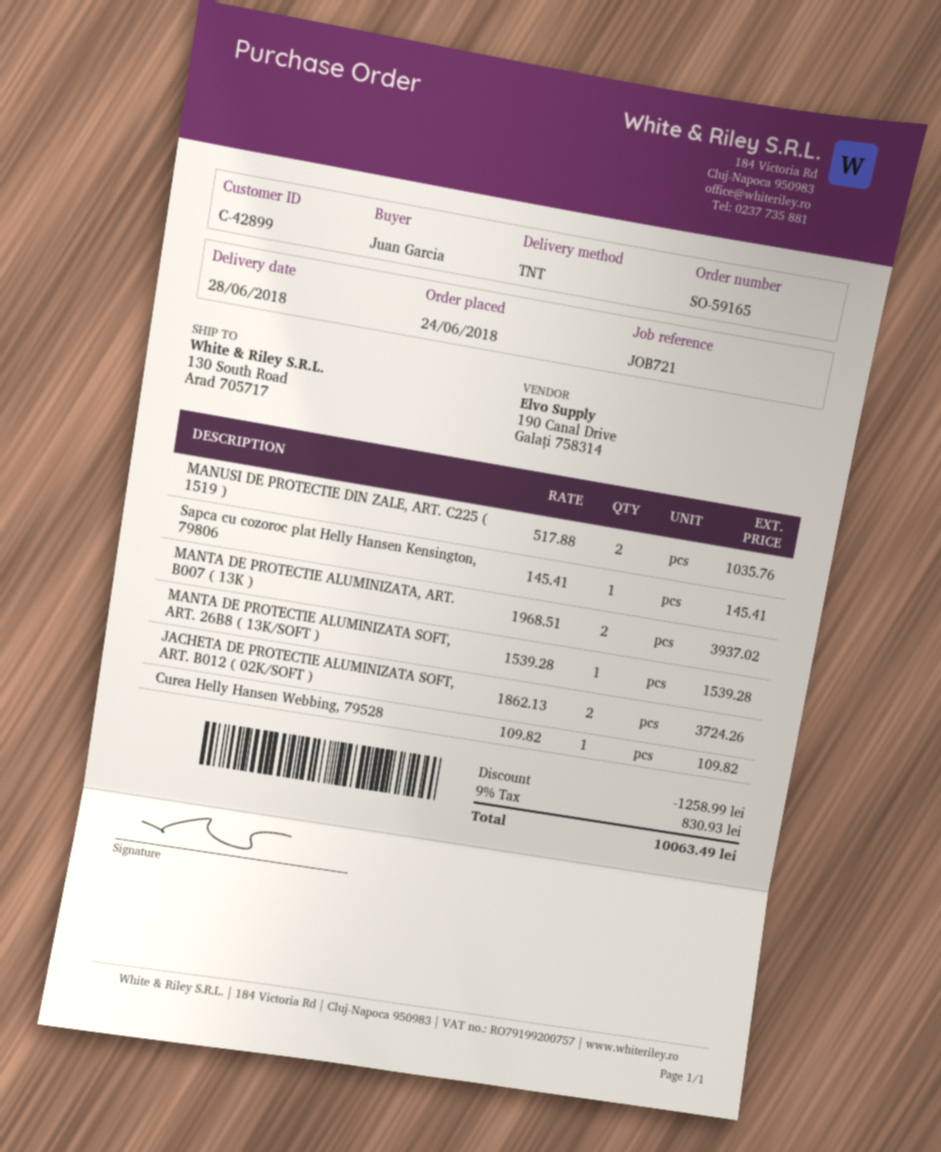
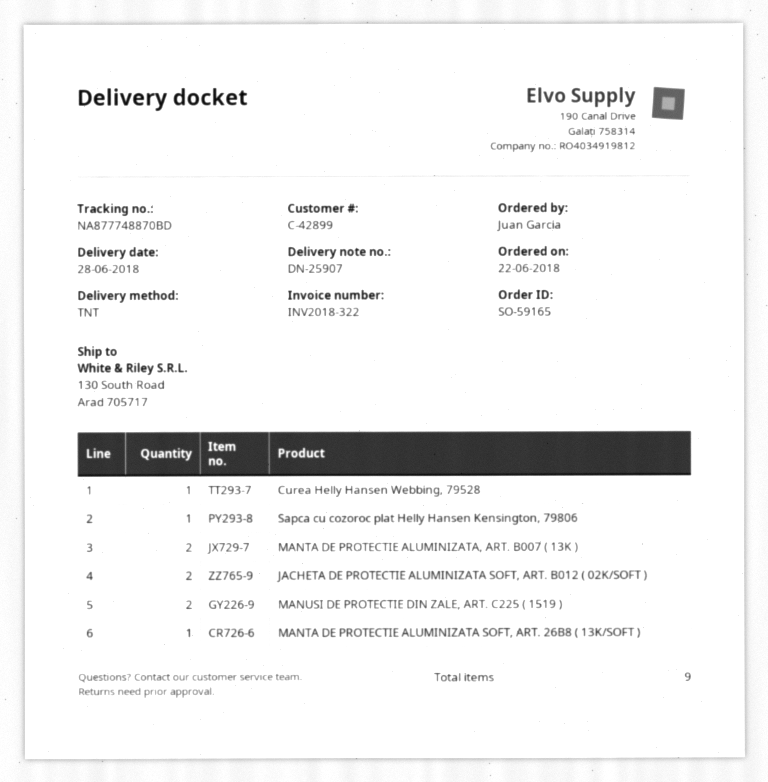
order date: 2018-06-24 -> 2018-06-22

